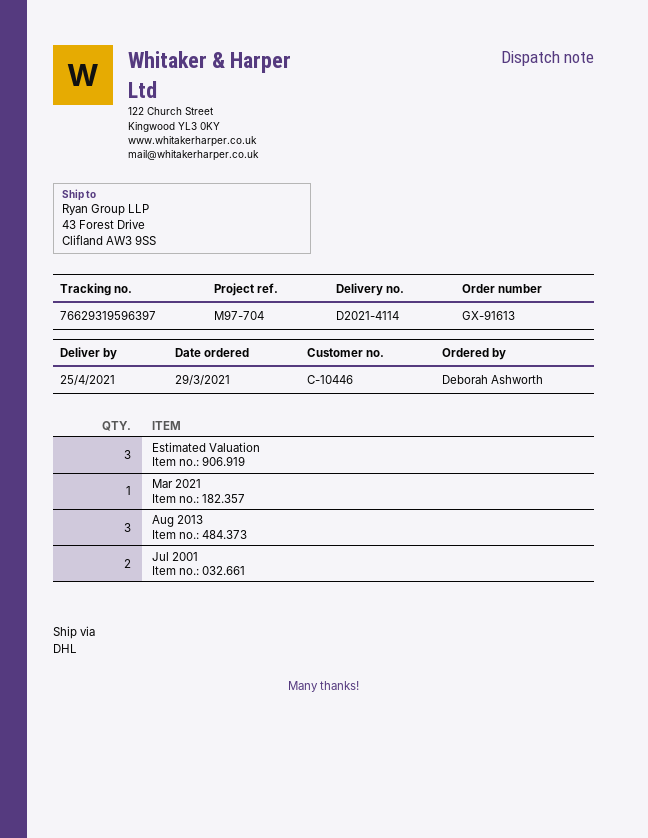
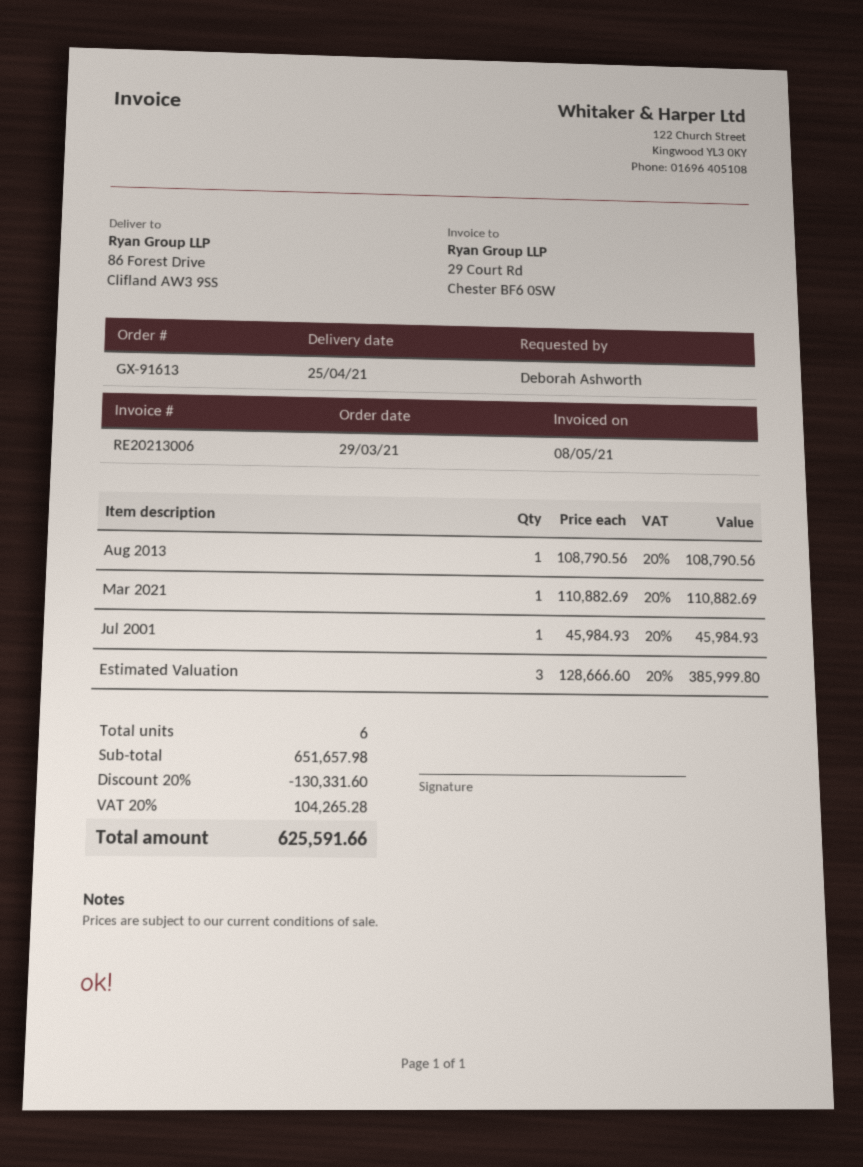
ship to: 43 Forest Drive, Clifland AW3 9SS -> 86 Forest Drive, Clifland AW3 9SS
Aug 2013: 3 -> 1
Jul 2001: 2 -> 1

